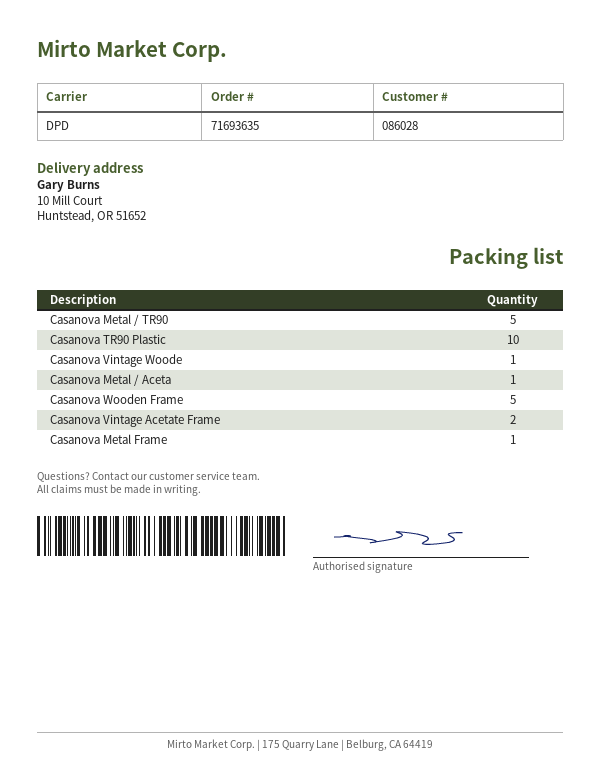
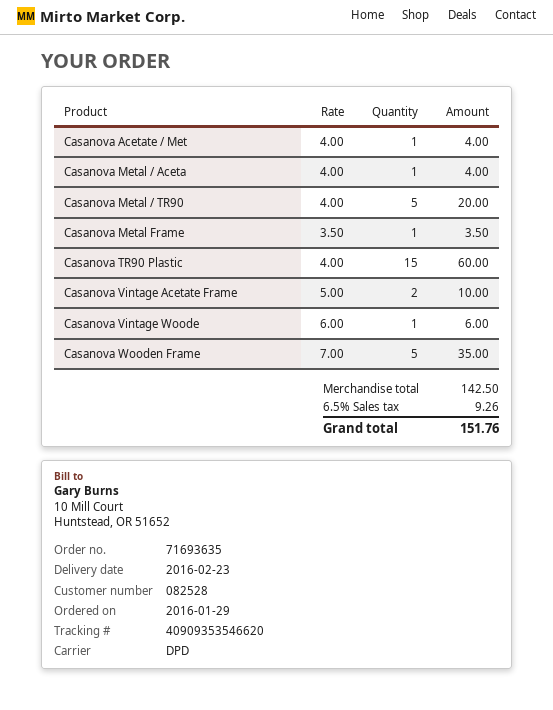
customer number: 086028 -> 082528
Casanova TR90 Plastic: 10 -> 15
Casanova Acetate / Met: none -> 1

